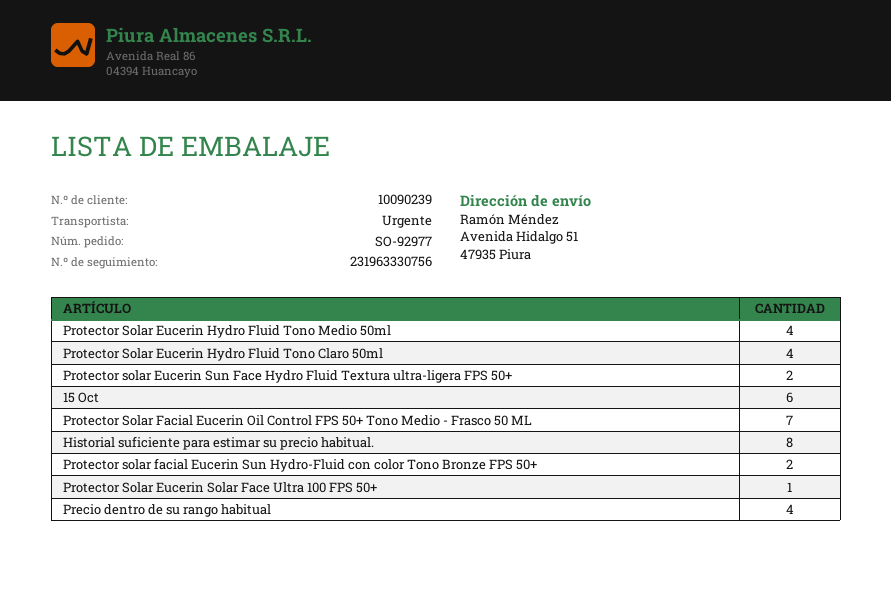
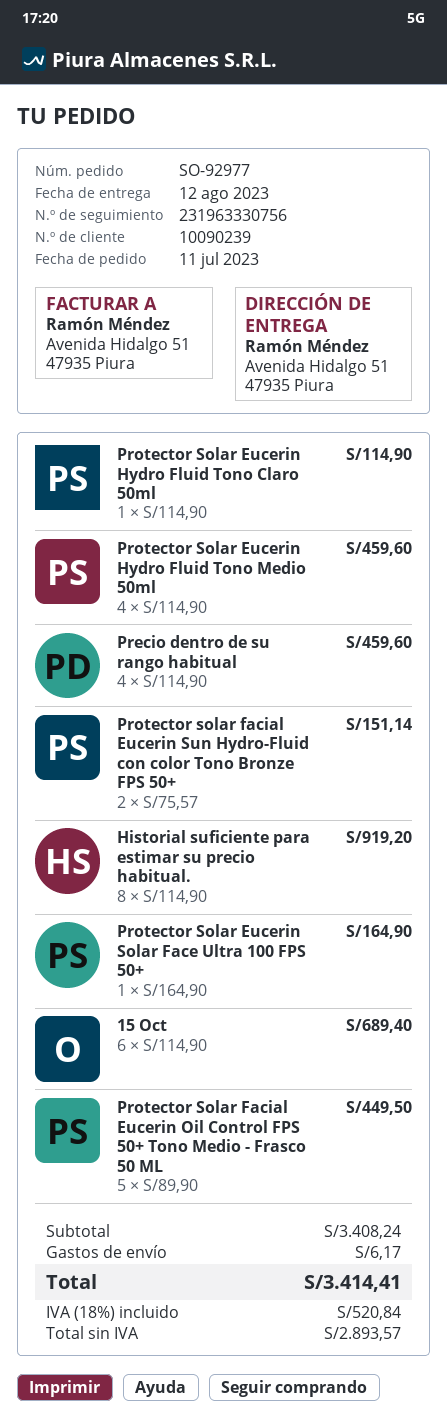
Protector Solar Eucerin Hydro Fluid Tono Claro 50ml: 4 -> 1
Protector solar Eucerin Sun Face Hydro Fluid Textura ultra-ligera FPS 50+: 2 -> none
Protector Solar Facial Eucerin Oil Control FPS 50+ Tono Medio - Frasco 50 ML: 7 -> 5

